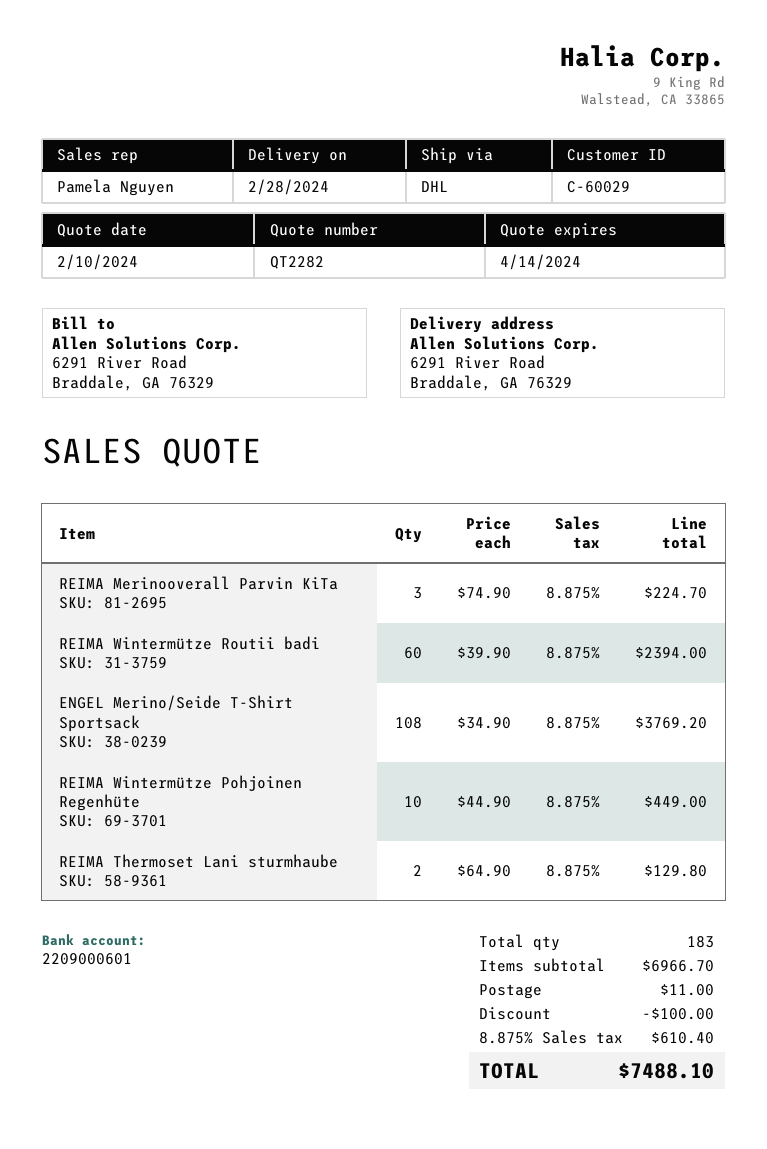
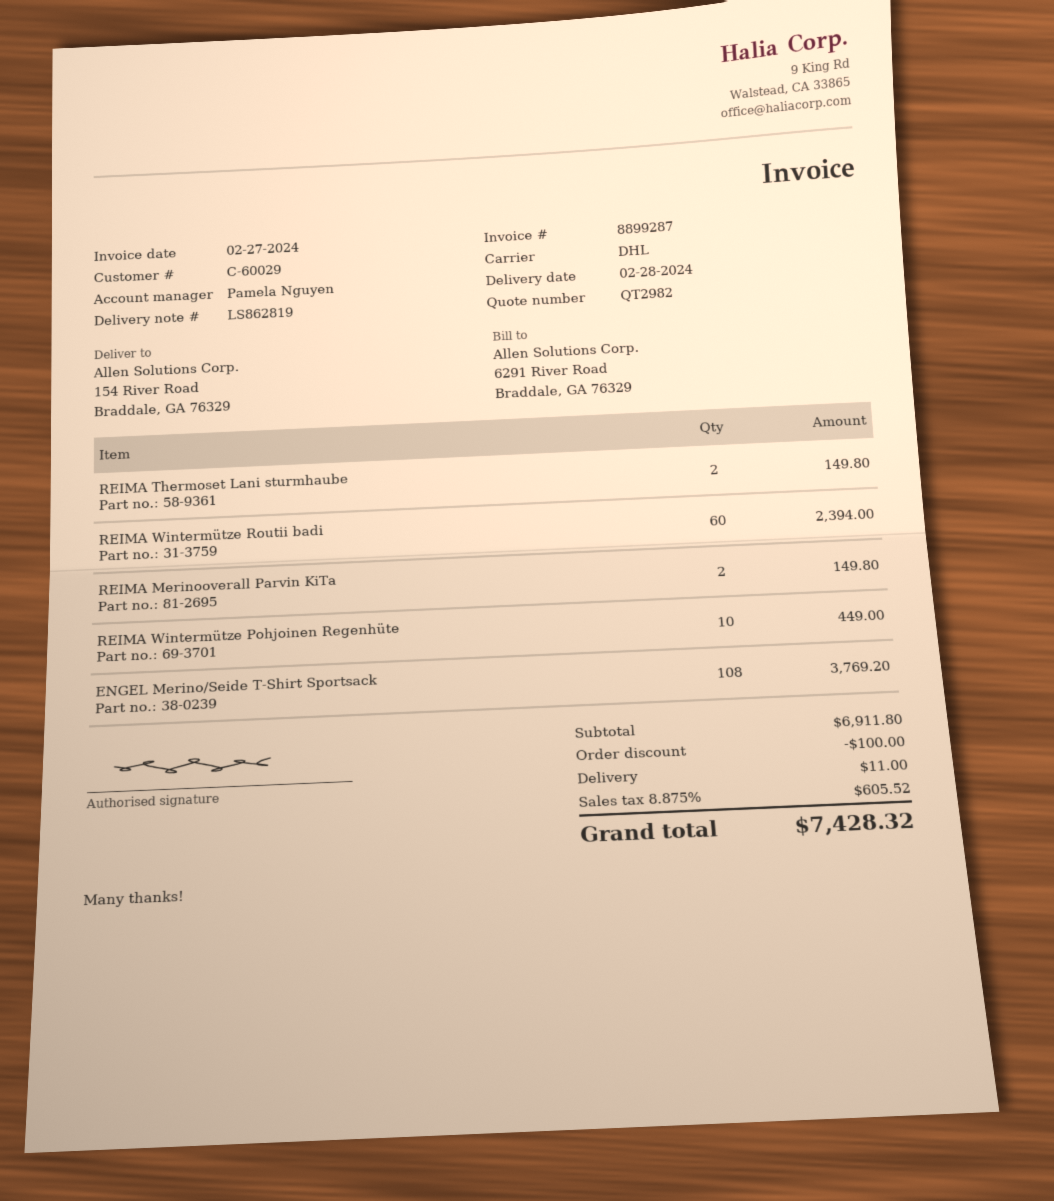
quote number: QT2282 -> QT2982
ship to: 6291 River Road, Braddale, GA 76329 -> 154 River Road, Braddale, GA 76329
REIMA Merinooverall Parvin KiTa: 3 for 224.70 -> 2 for 149.80
REIMA Thermoset Lani sturmhaube: 2 for 129.80 -> 2 for 149.80
subtotal: 6966.70 -> 6911.80
tax: 8.875% = 610.40 -> 8.875% = 605.52
total: 7488.10 -> 7428.32

